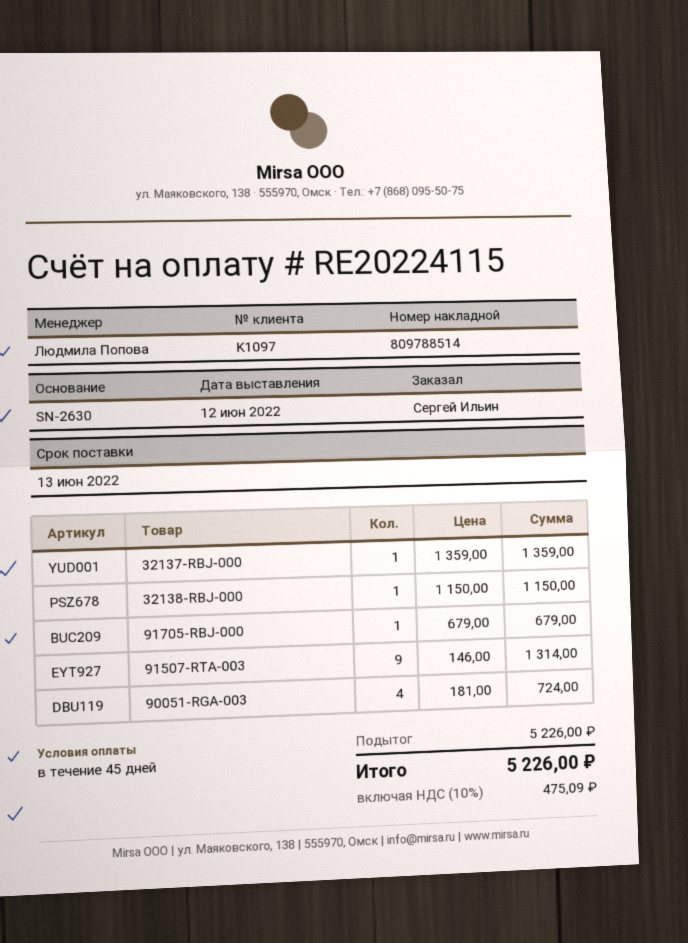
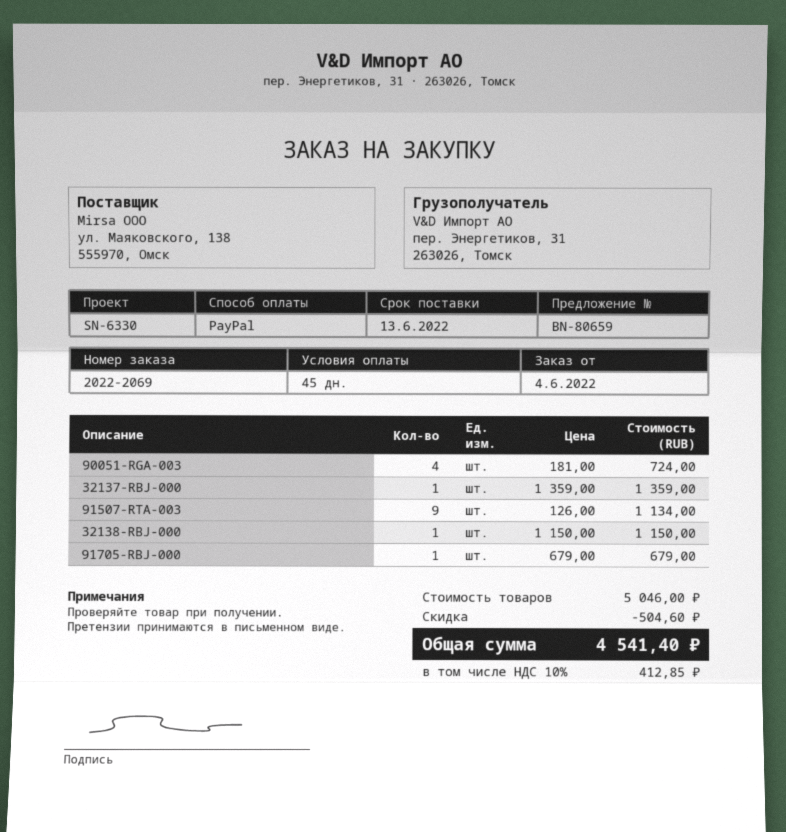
reference: SN-2630 -> SN-6330
91507-RTA-003: 9 x 146.00 = 1314.00 -> 9 x 126.00 = 1134.00
subtotal: 5226.00 -> 5046.00
discount: none -> 504.60
tax: 10% = 475.09 -> 10% = 412.85
total: 5226.00 -> 4541.40

